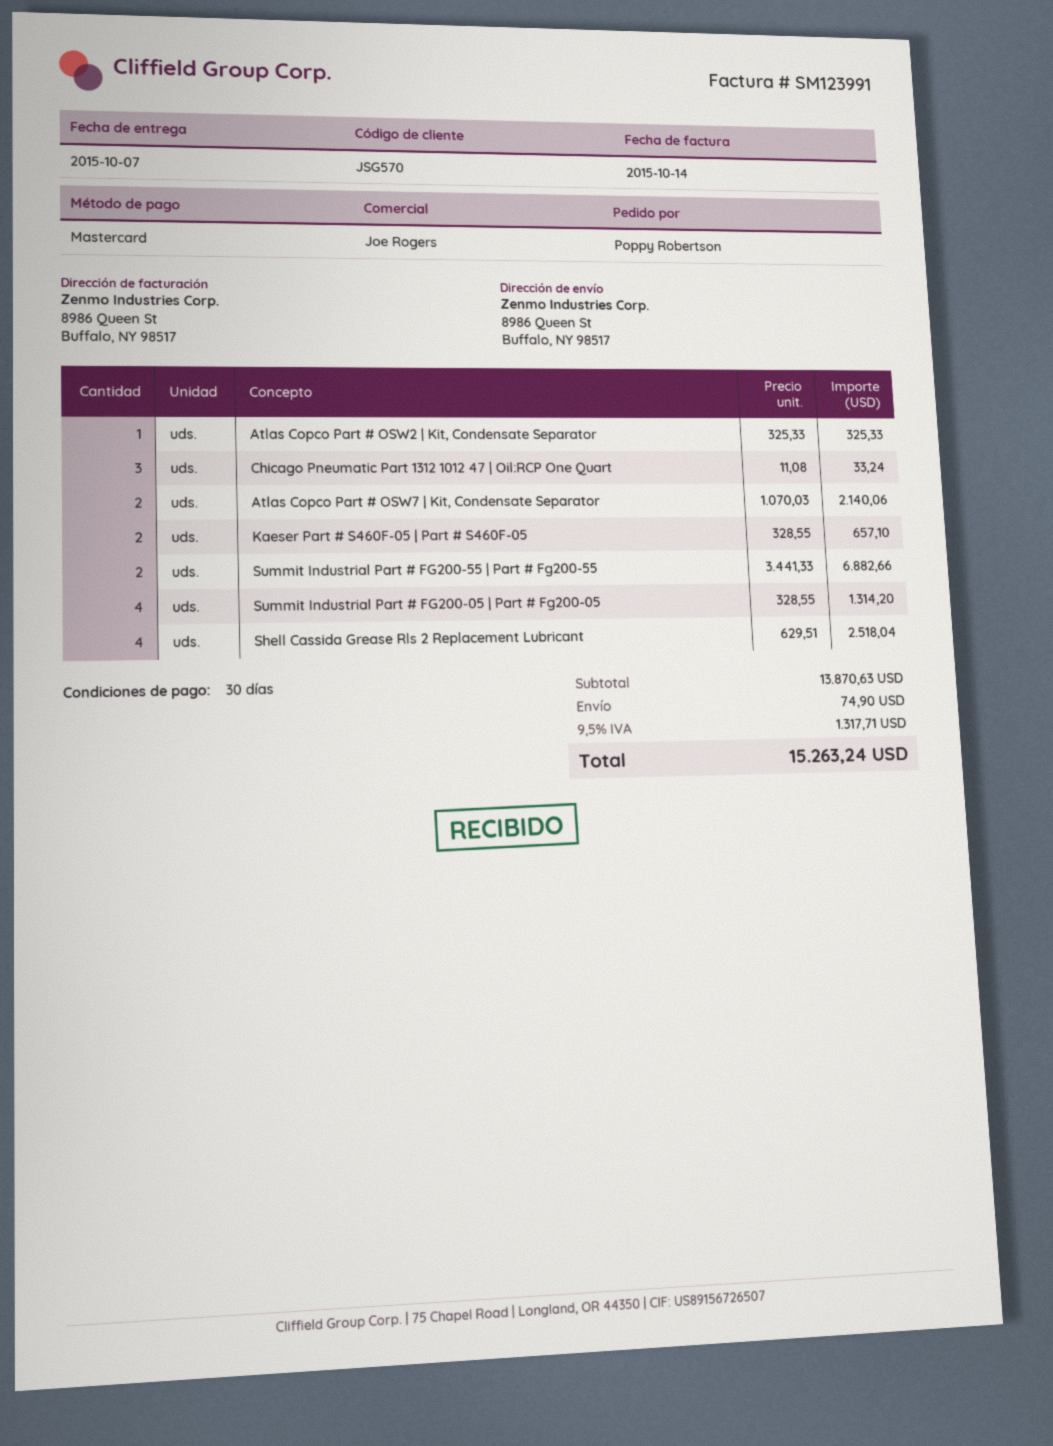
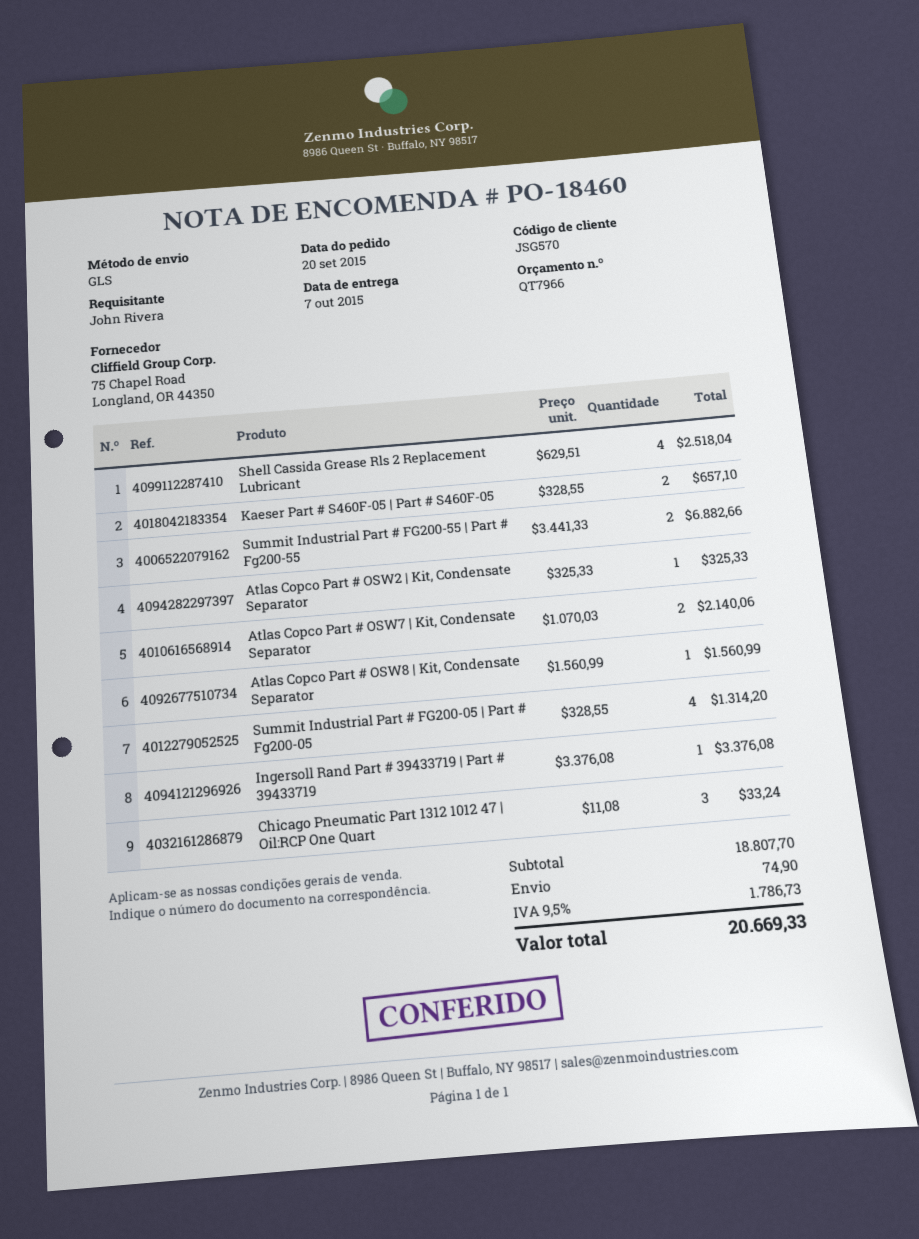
ordered by: Poppy Robertson -> John Rivera
Atlas Copco Part # OSW8 | Kit, Condensate Separator: none -> 1 x 1560.99 = 1560.99
Ingersoll Rand Part # 39433719 | Part # 39433719: none -> 1 x 3376.08 = 3376.08
subtotal: 13870.63 -> 18807.70
tax: 9.5% = 1317.71 -> 9.5% = 1786.73
total: 15263.24 -> 20669.33

